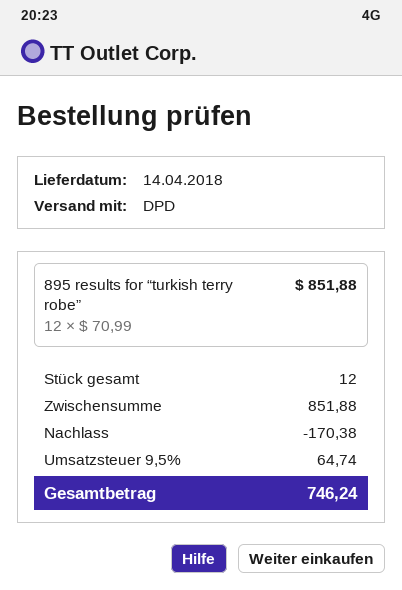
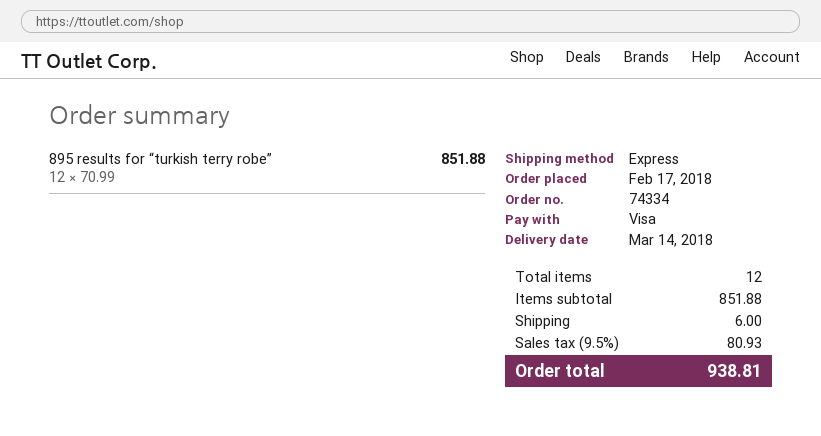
delivery date: 2018-04-14 -> 2018-03-14
shipping method: DPD -> express
discount: 170.38 -> none
shipping: none -> 6.00
tax: 9.5% = 64.74 -> 9.5% = 80.93
total: 746.24 -> 938.81

